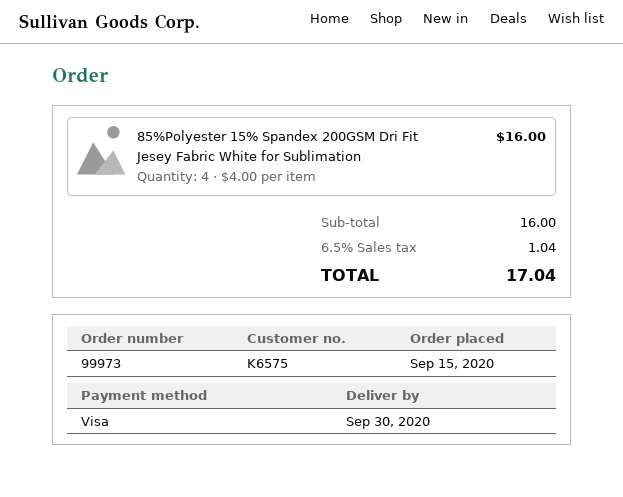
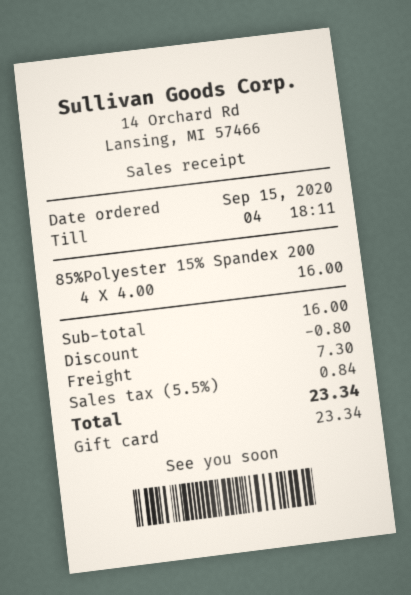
payment method: Visa -> gift card
discount: none -> 0.80
shipping: none -> 7.30
tax: 6.5% = 1.04 -> 5.5% = 0.84
total: 17.04 -> 23.34

